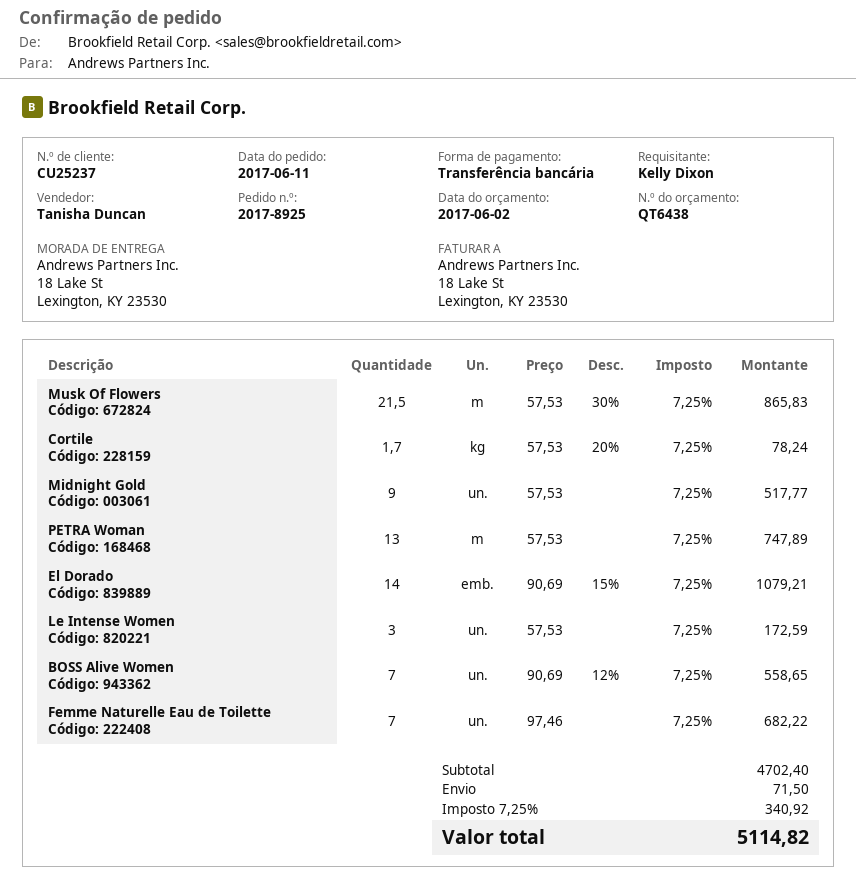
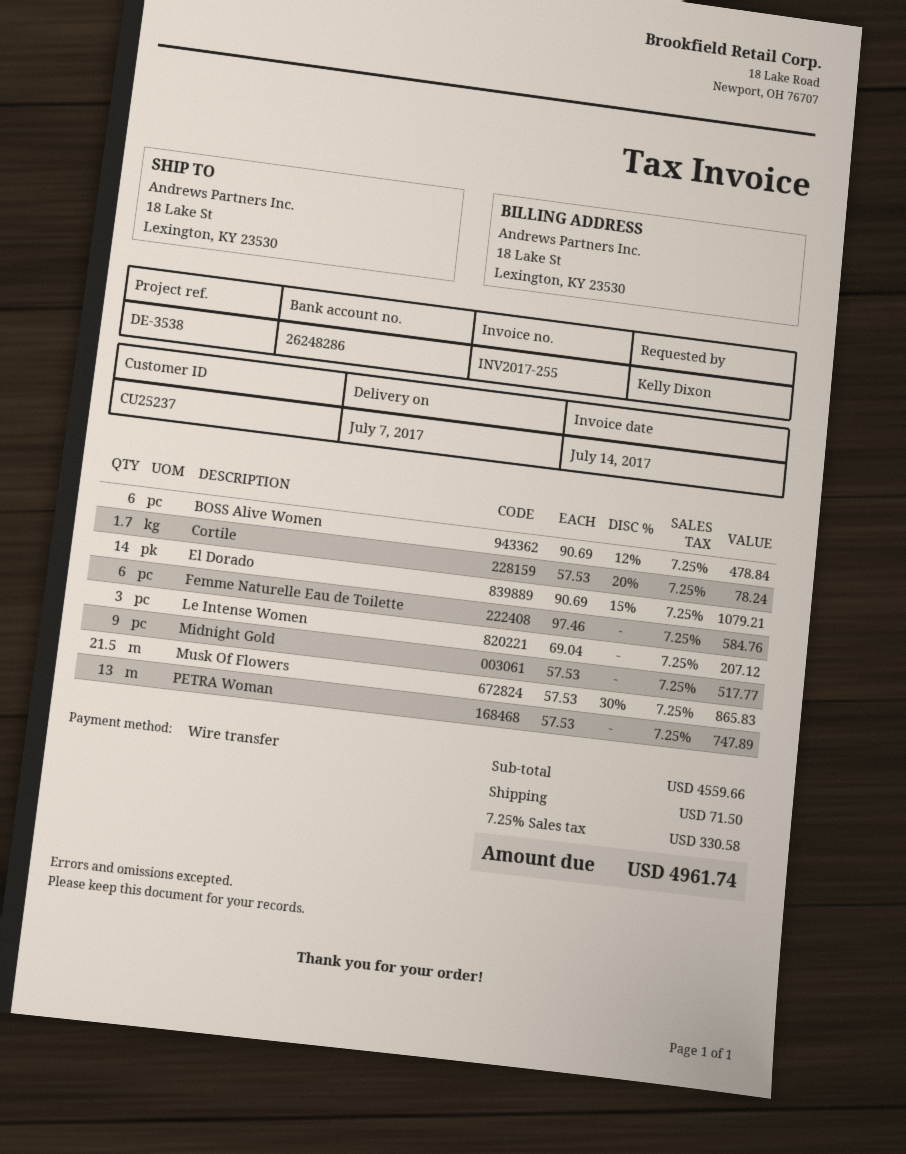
Le Intense Women: 3 x 57.53 = 172.59 -> 3 x 69.04 = 207.12
BOSS Alive Women: 7 x 90.69 - 12% = 558.65 -> 6 x 90.69 - 12% = 478.84
Femme Naturelle Eau de Toilette: 7 x 97.46 = 682.22 -> 6 x 97.46 = 584.76
subtotal: 4702.40 -> 4559.66
tax: 7.25% = 340.92 -> 7.25% = 330.58
total: 5114.82 -> 4961.74

